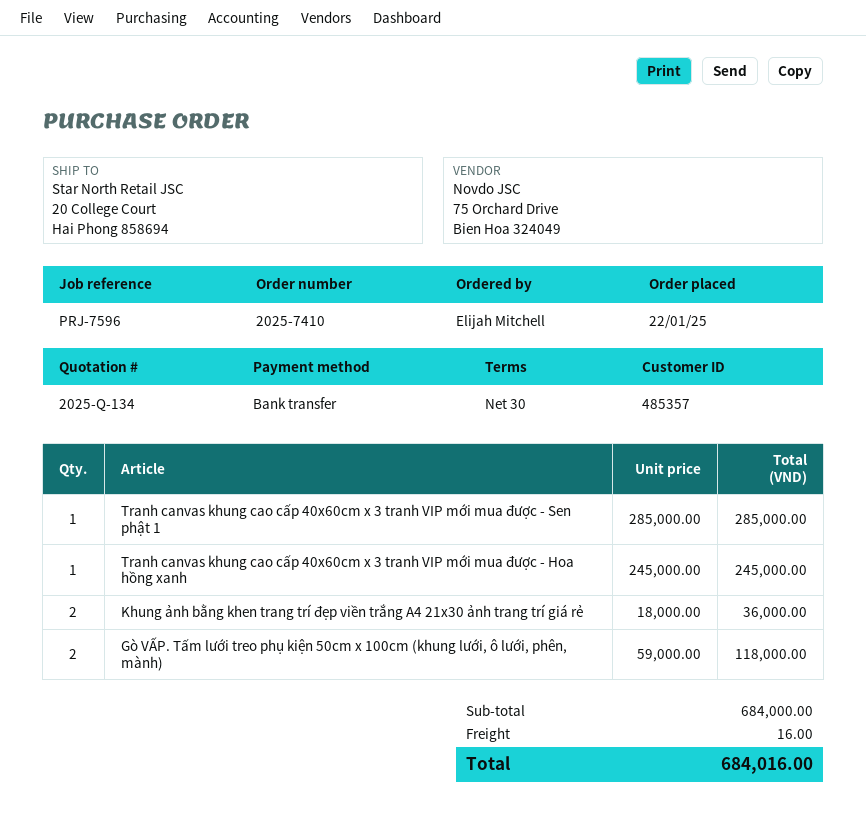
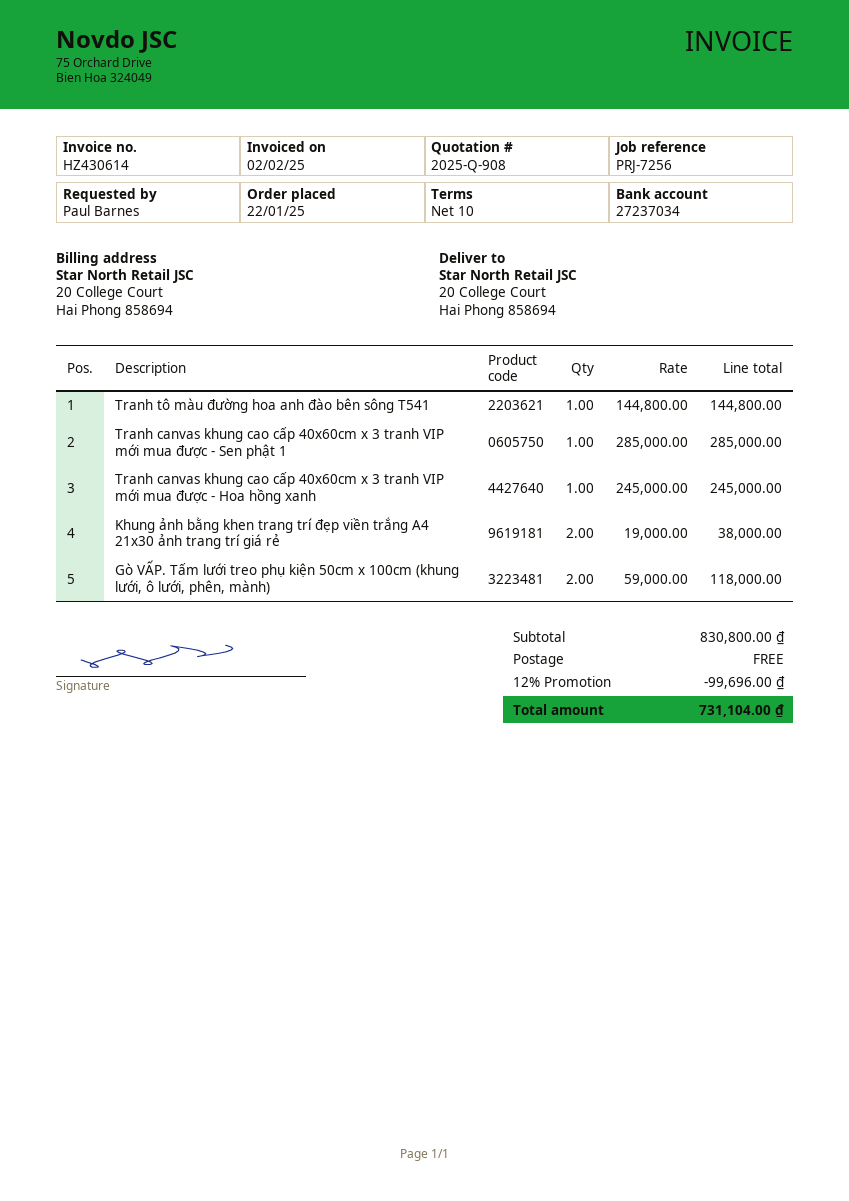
quote number: 2025-Q-134 -> 2025-Q-908
payment terms: 30 days -> 10 days
reference: PRJ-7596 -> PRJ-7256
ordered by: Elijah Mitchell -> Paul Barnes
Khung ảnh bằng khen trang trí đẹp viền trắng A4 21x30 ảnh trang trí giá rẻ: 2 x 18000.00 = 36000.00 -> 2 x 19000.00 = 38000.00
Tranh tô màu đường hoa anh đào bên sông T541: none -> 1 x 144800.00 = 144800.00
subtotal: 684000.00 -> 830800.00
discount: none -> 12% = 99696.00
shipping: 16.00 -> 0.00
total: 684016.00 -> 731104.00

